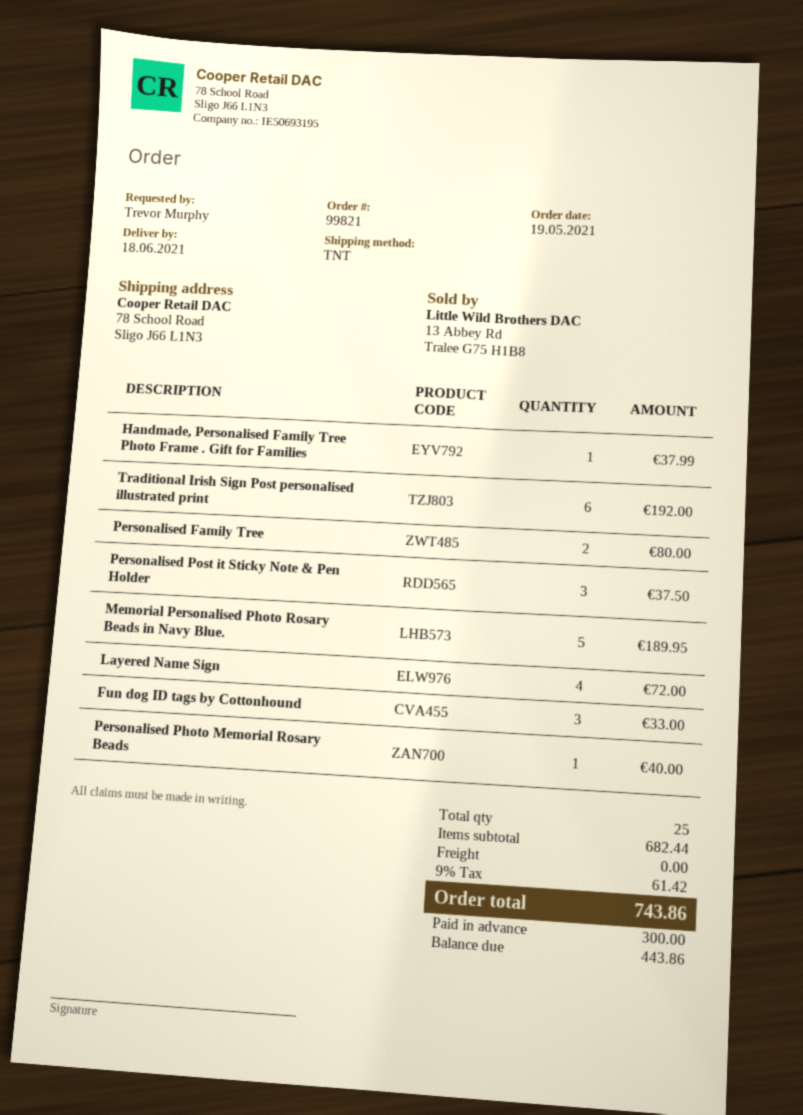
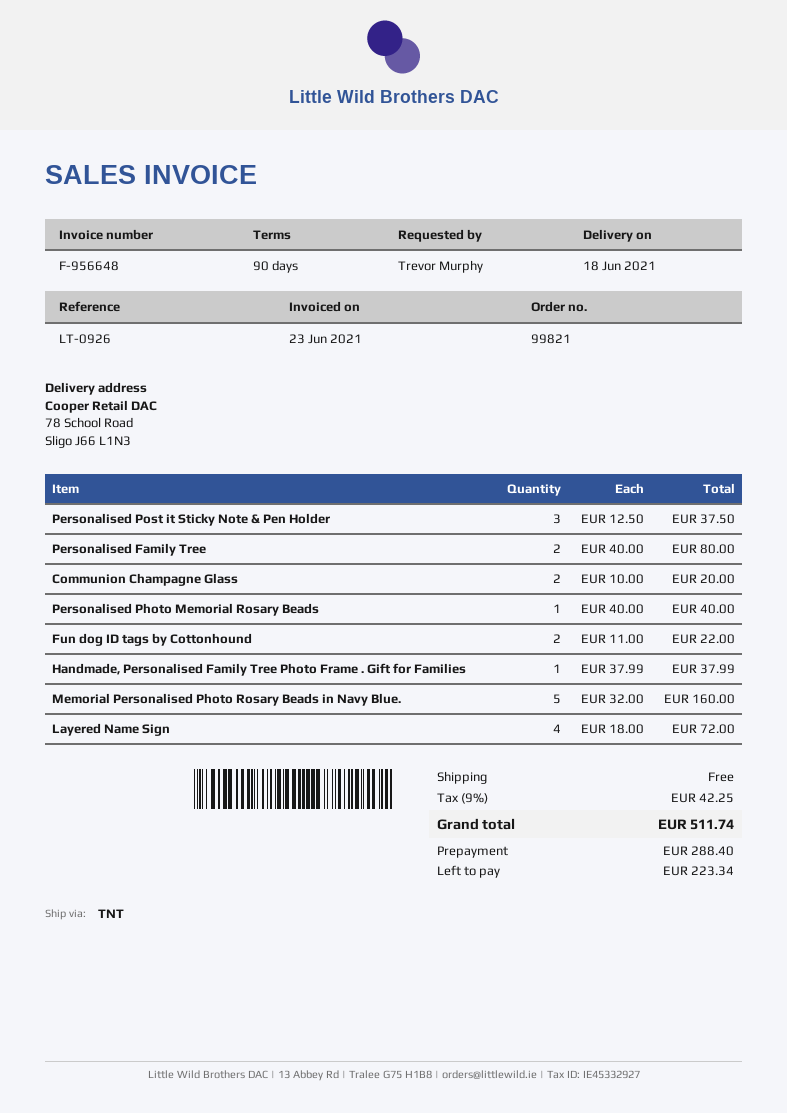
Traditional Irish Sign Post personalised illustrated print: 6 for 192.00 -> none
Memorial Personalised Photo Rosary Beads in Navy Blue.: 5 for 189.95 -> 5 for 160.00
Fun dog ID tags by Cottonhound: 3 for 33.00 -> 2 for 22.00
Communion Champagne Glass: none -> 2 for 20.00
tax: 9% = 61.42 -> 9% = 42.25
total: 743.86 -> 511.74
deposit: 300.00 -> 288.40
balance: 443.86 -> 223.34

